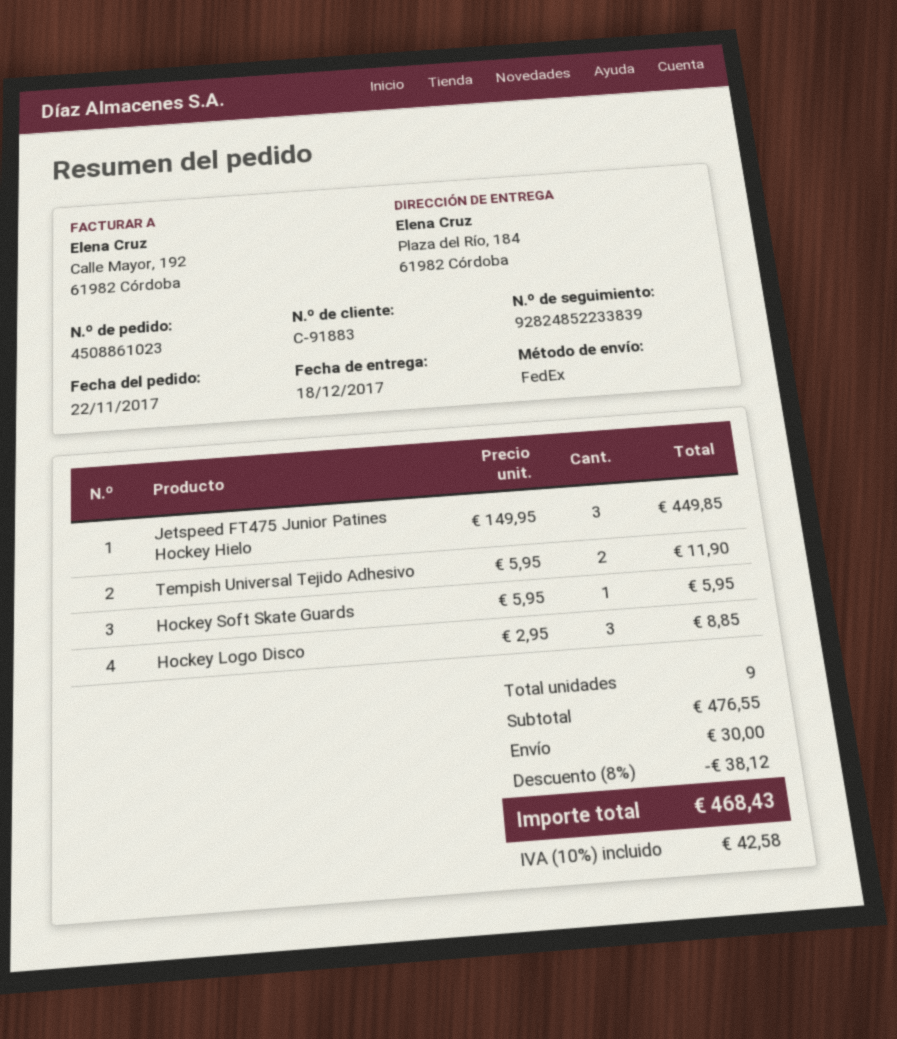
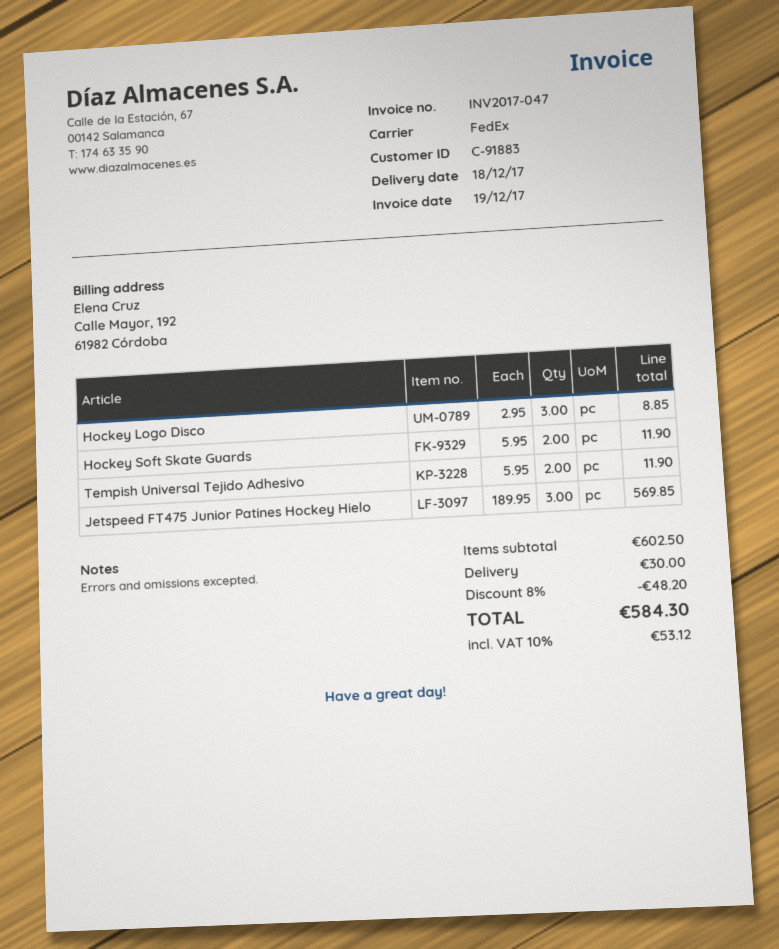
Jetspeed FT475 Junior Patines Hockey Hielo: 3 x 149.95 = 449.85 -> 3 x 189.95 = 569.85
Hockey Soft Skate Guards: 1 x 5.95 = 5.95 -> 2 x 5.95 = 11.90
subtotal: 476.55 -> 602.50
discount: 8% = 38.12 -> 8% = 48.20
tax: 10% = 42.58 -> 10% = 53.12
total: 468.43 -> 584.30

